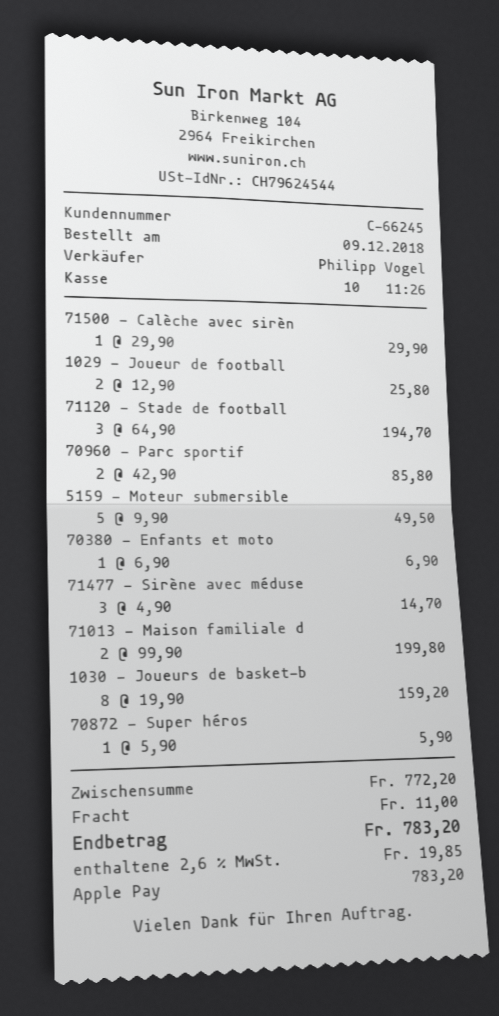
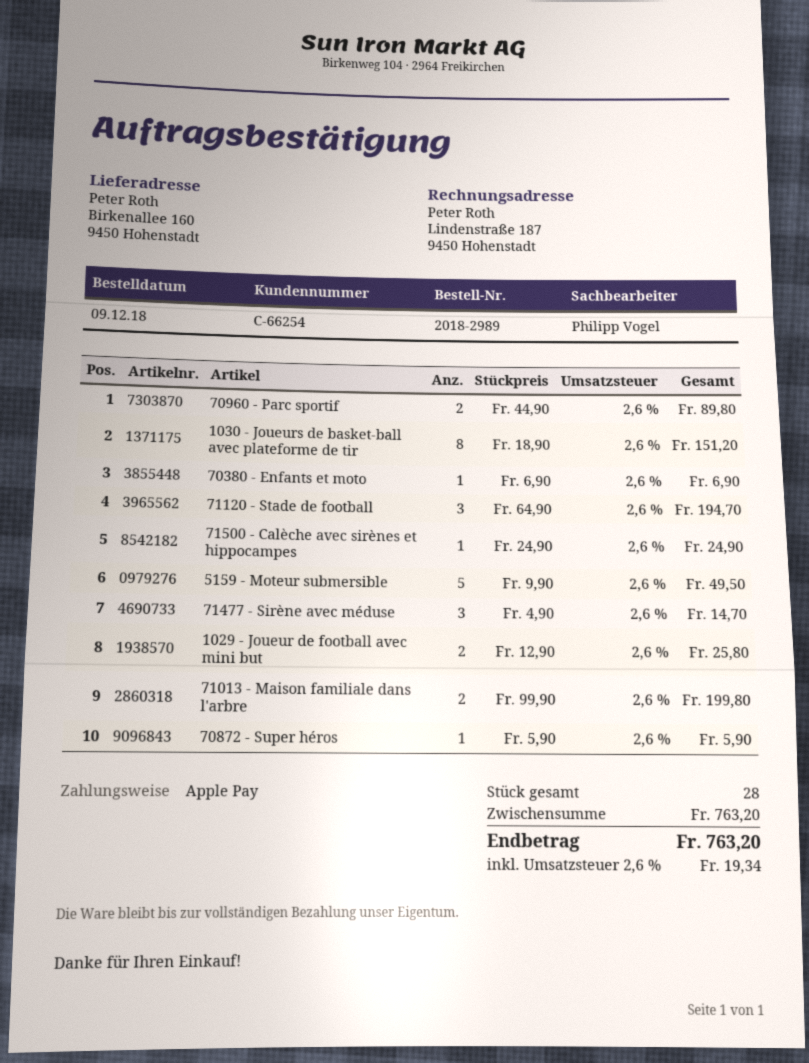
customer number: C-66245 -> C-66254
71500 - Calèche avec sirèn: 1 x 29.90 = 29.90 -> 1 x 24.90 = 24.90
70960 - Parc sportif: 2 x 42.90 = 85.80 -> 2 x 44.90 = 89.80
1030 - Joueurs de basket-b: 8 x 19.90 = 159.20 -> 8 x 18.90 = 151.20
subtotal: 772.20 -> 763.20
shipping: 11.00 -> none
tax: 2.6% = 19.85 -> 2.6% = 19.34
total: 783.20 -> 763.20

